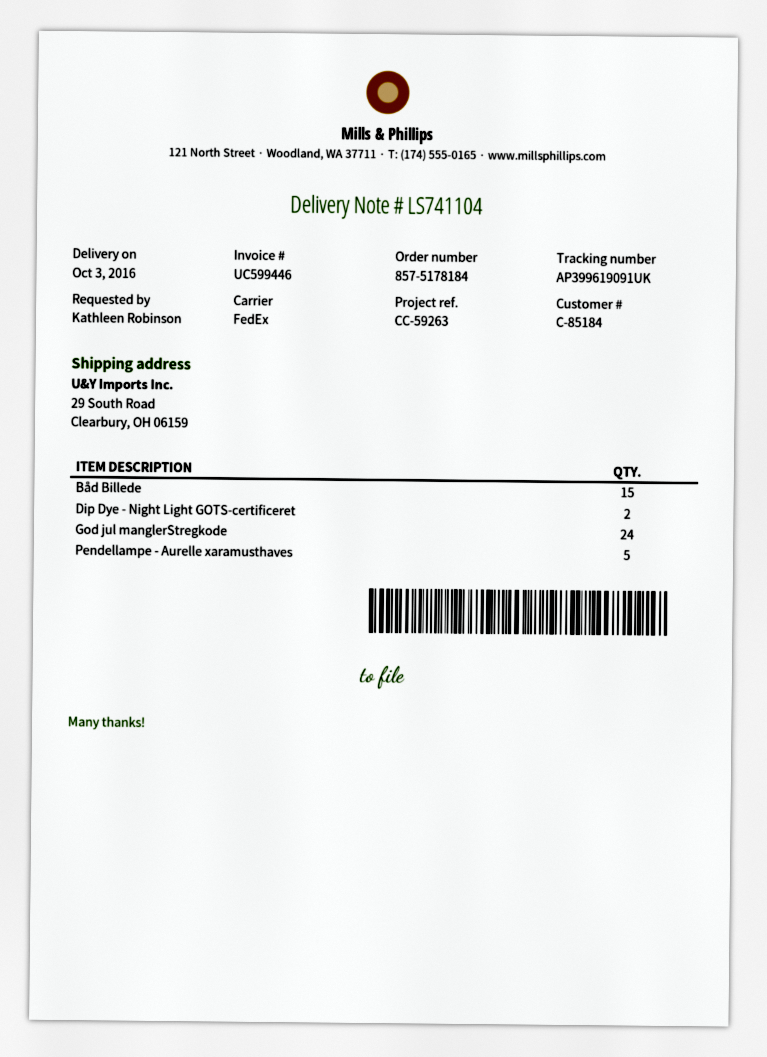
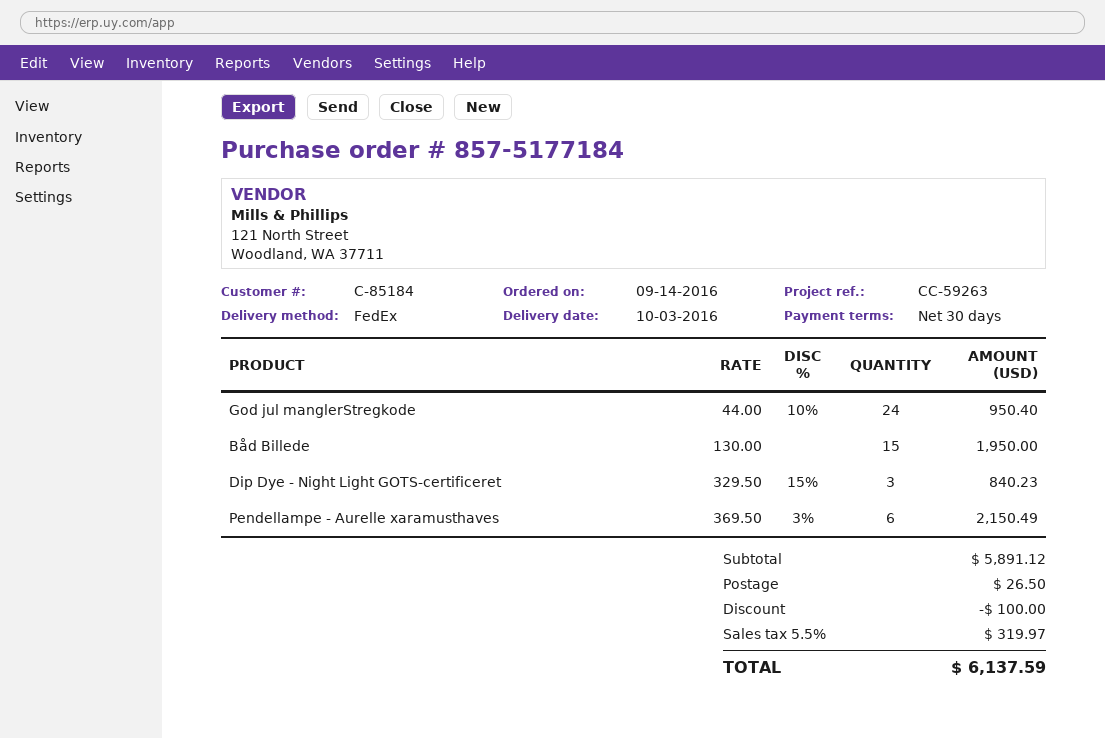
order number: 857-5178184 -> 857-5177184
Dip Dye - Night Light GOTS-certificeret: 2 -> 3
Pendellampe - Aurelle xaramusthaves: 5 -> 6

